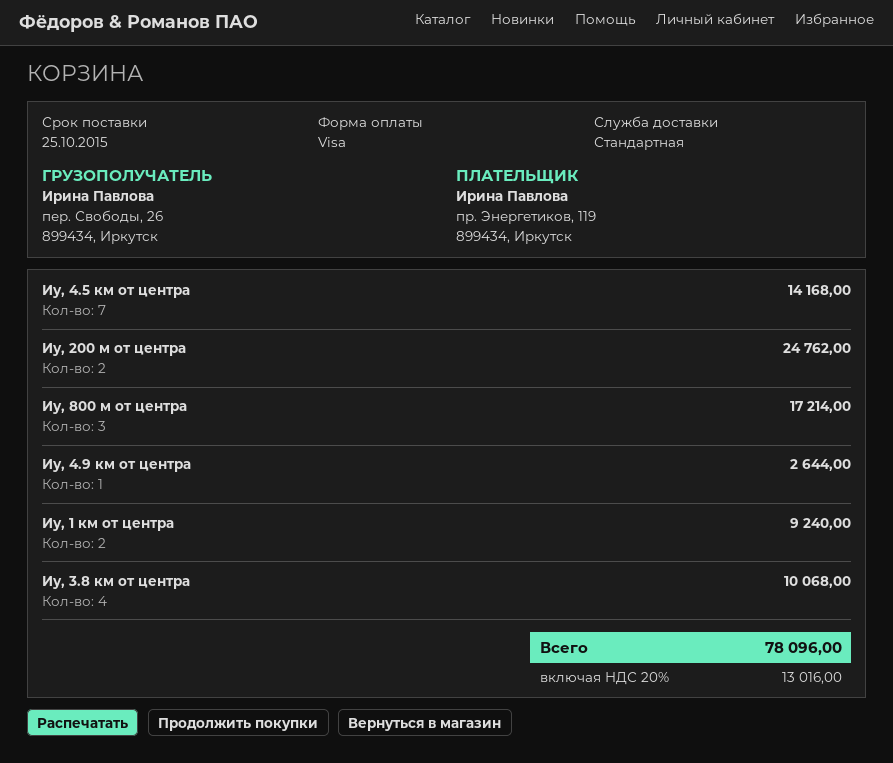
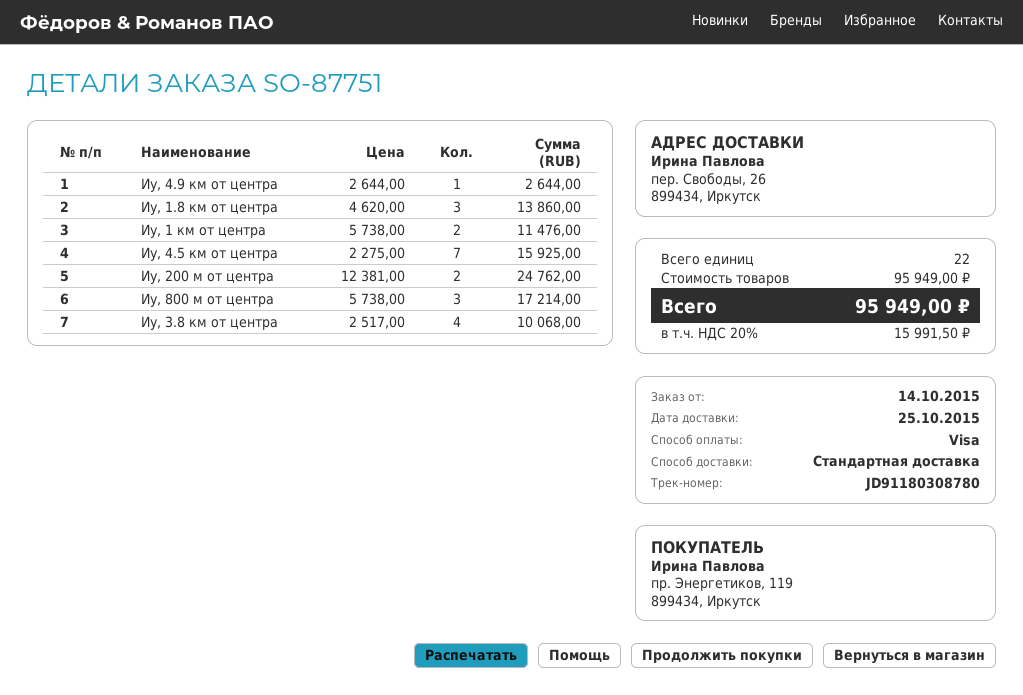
Иу, 4.5 км от центра: 7 for 14168.00 -> 7 for 15925.00
Иу, 1 км от центра: 2 for 9240.00 -> 2 for 11476.00
Иу, 1.8 км от центра: none -> 3 for 13860.00
tax: 20% = 13016.00 -> 20% = 15991.50
total: 78096.00 -> 95949.00

